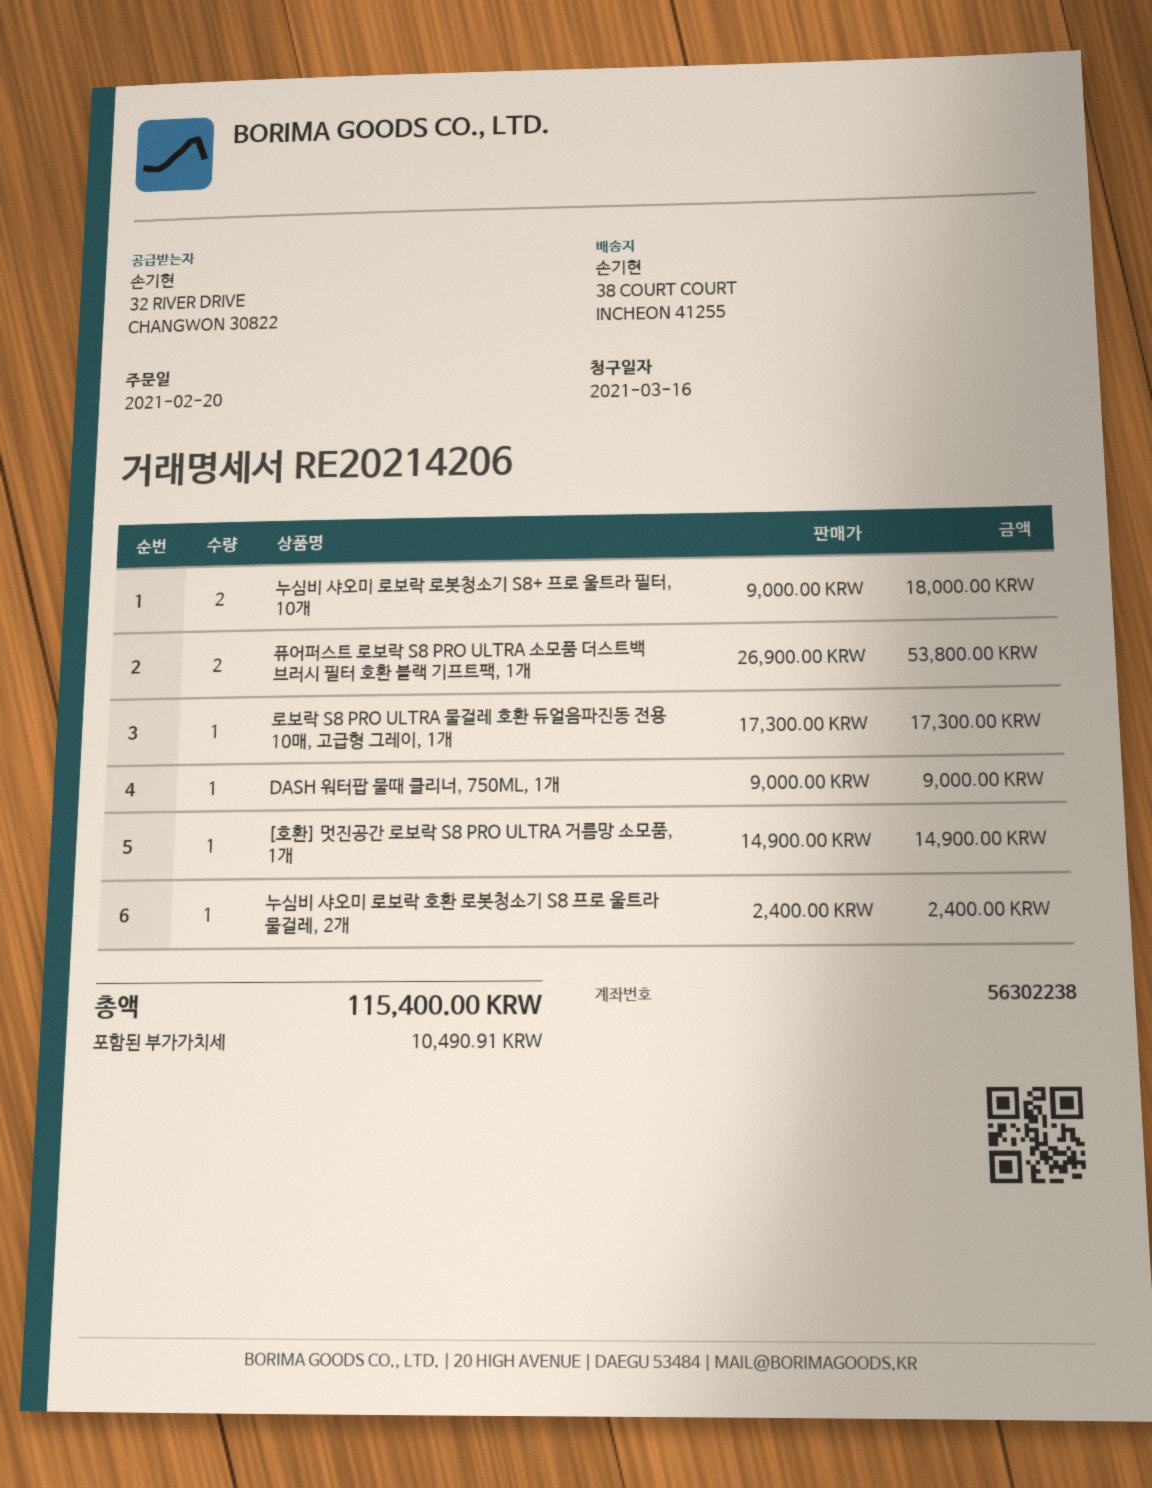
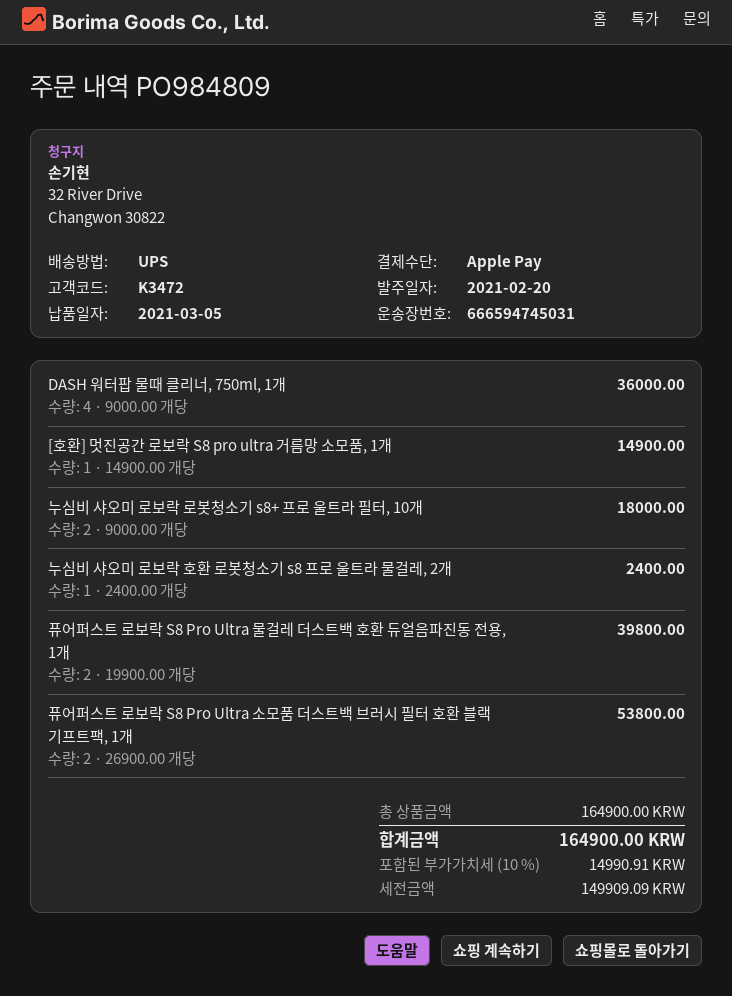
로보락 S8 PRO ULTRA 물걸레 호환 듀얼음파진동 전용 10매, 고급형 그레이, 1개: 1 x 17300.00 = 17300.00 -> none
DASH 워터팝 물때 클리너, 750ML, 1개: 1 x 9000.00 = 9000.00 -> 4 x 9000.00 = 36000.00
퓨어퍼스트 로보락 S8 Pro Ultra 물걸레 더스트백 호환 듀얼음파진동 전용, 1개: none -> 2 x 19900.00 = 39800.00
tax: 10490.91 -> 14990.91
total: 115400.00 -> 164900.00

